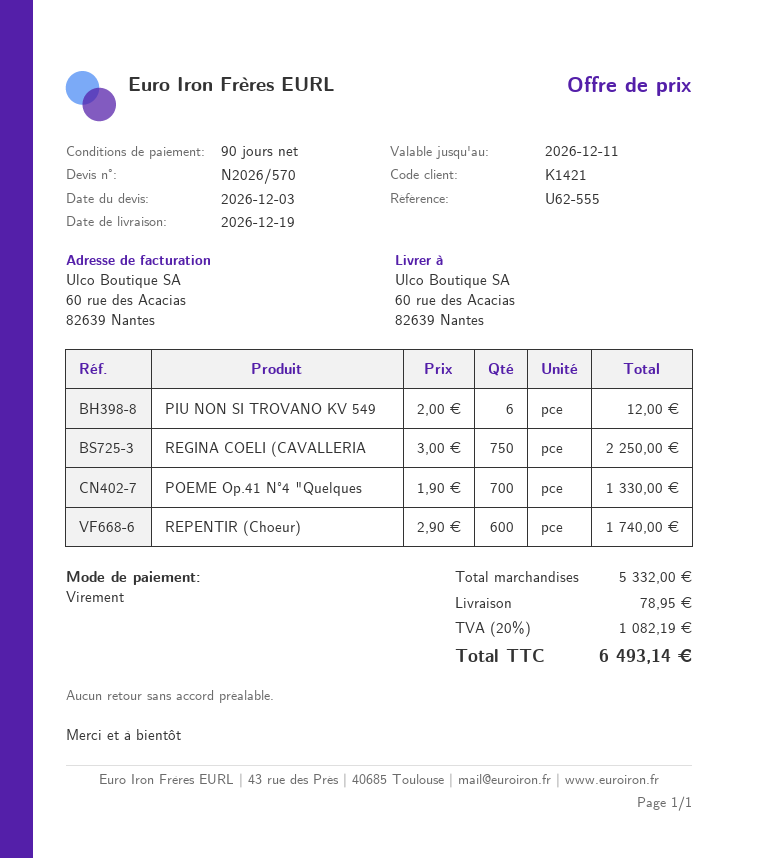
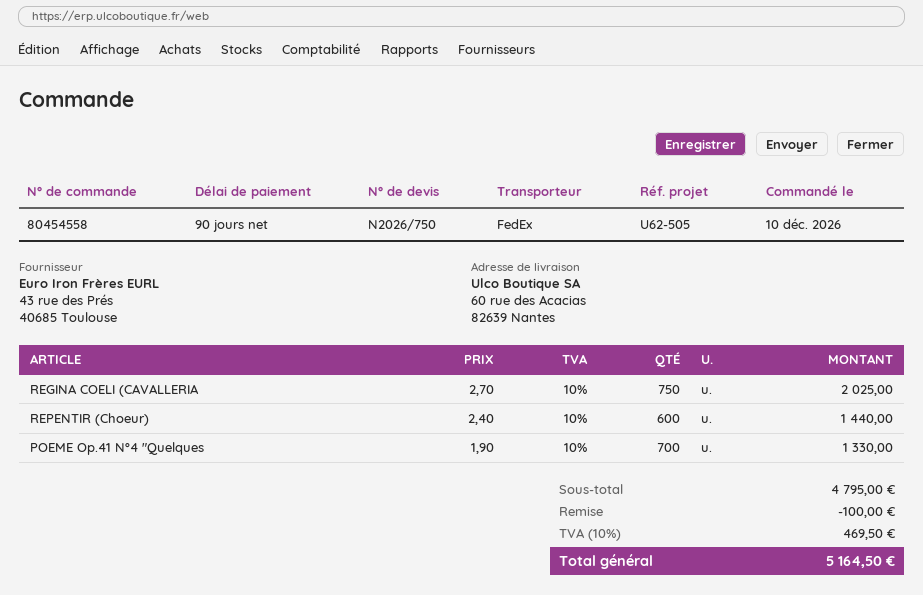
quote number: N2026/570 -> N2026/750
reference: U62-555 -> U62-505
PIU NON SI TROVANO KV 549: 6 x 2.00 = 12.00 -> none
REGINA COELI (CAVALLERIA: 750 x 3.00 = 2250.00 -> 750 x 2.70 = 2025.00
REPENTIR (Choeur): 600 x 2.90 = 1740.00 -> 600 x 2.40 = 1440.00
subtotal: 5332.00 -> 4795.00
discount: none -> 100.00
shipping: 78.95 -> none
tax: 20% = 1082.19 -> 10% = 469.50
total: 6493.14 -> 5164.50

